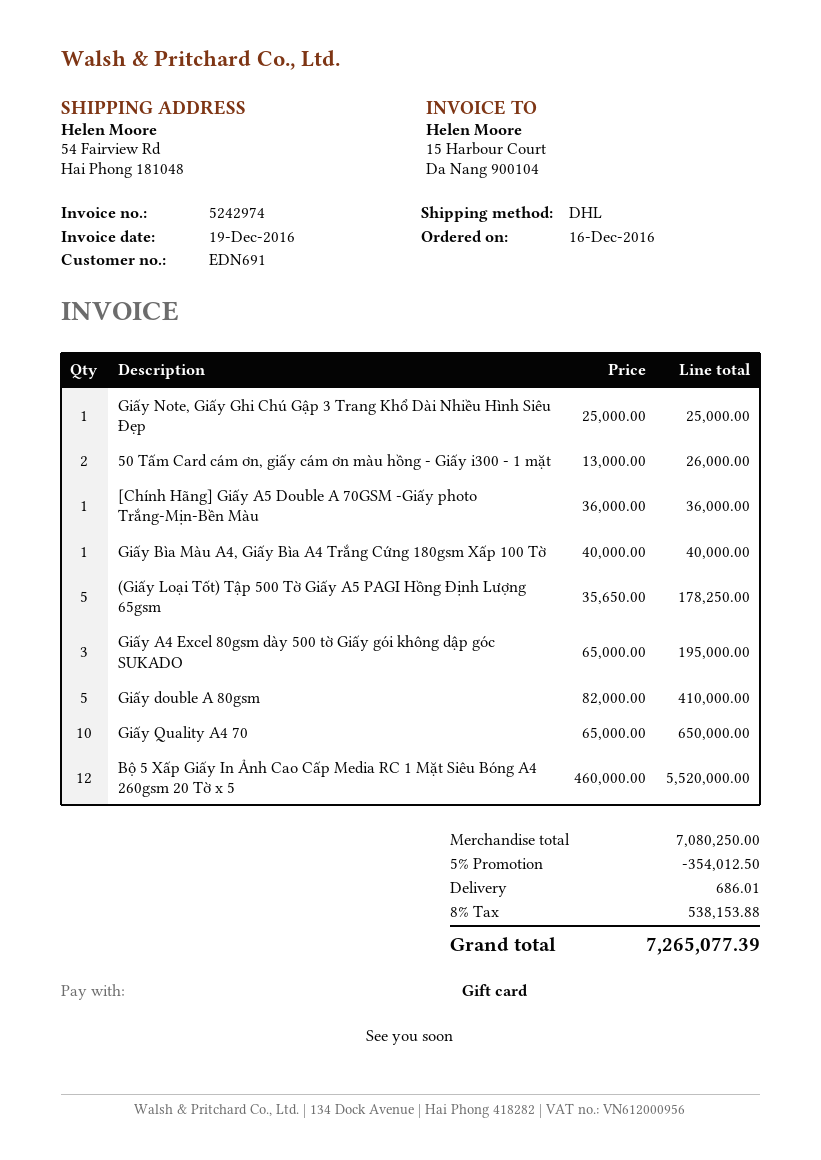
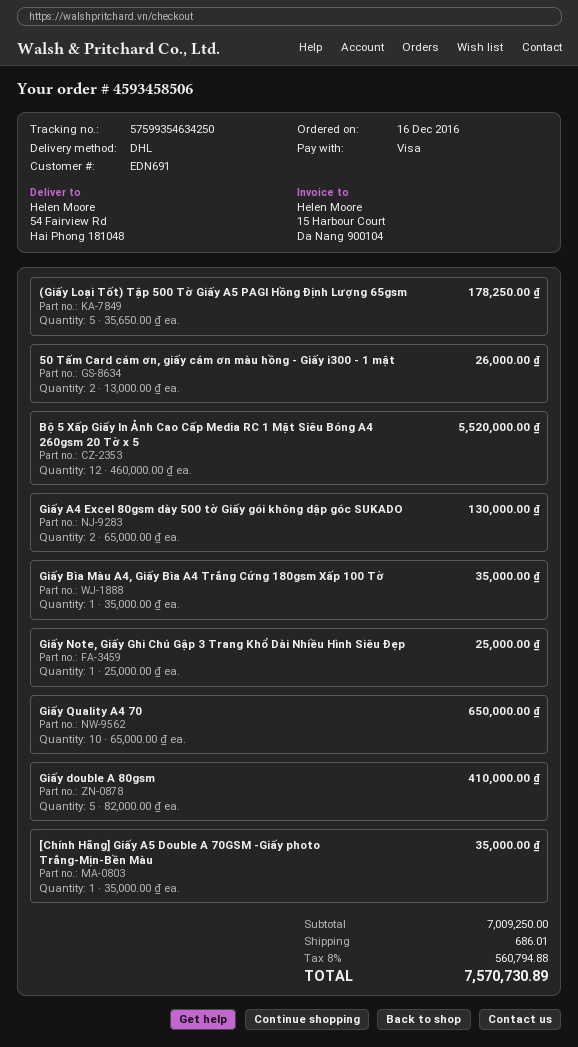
payment method: gift card -> Visa
[Chính Hãng] Giấy A5 Double A 70GSM -Giấy photo Trắng-Mịn-Bền Màu: 1 x 36000.00 = 36000.00 -> 1 x 35000.00 = 35000.00
Giấy Bìa Màu A4, Giấy Bìa A4 Trắng Cứng 180gsm Xấp 100 Tờ: 1 x 40000.00 = 40000.00 -> 1 x 35000.00 = 35000.00
Giấy A4 Excel 80gsm dày 500 tờ Giấy gói không dập góc SUKADO: 3 x 65000.00 = 195000.00 -> 2 x 65000.00 = 130000.00
subtotal: 7080250.00 -> 7009250.00
discount: 5% = 354012.50 -> none
tax: 8% = 538153.88 -> 8% = 560794.88
total: 7265077.39 -> 7570730.89

